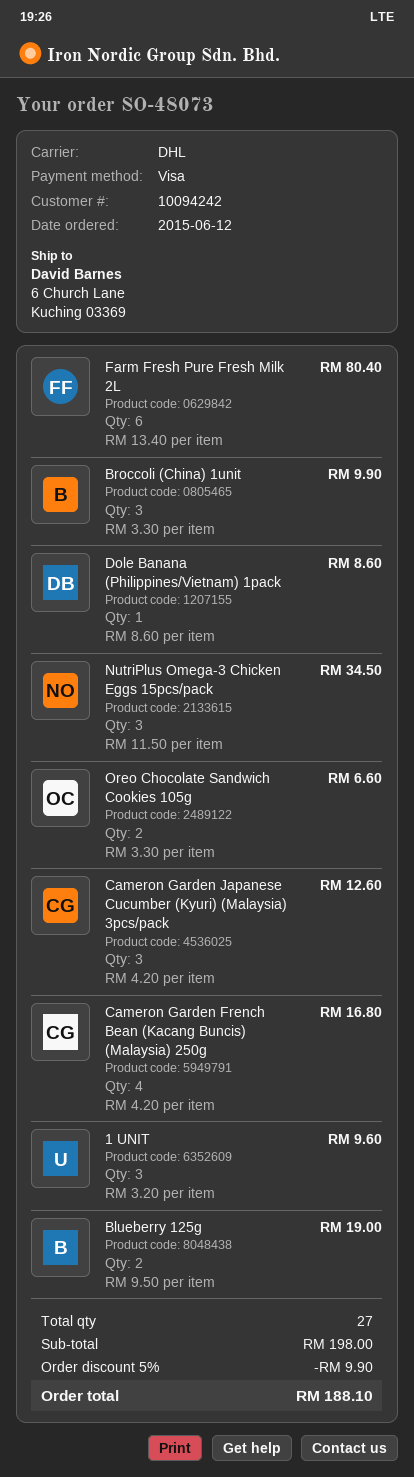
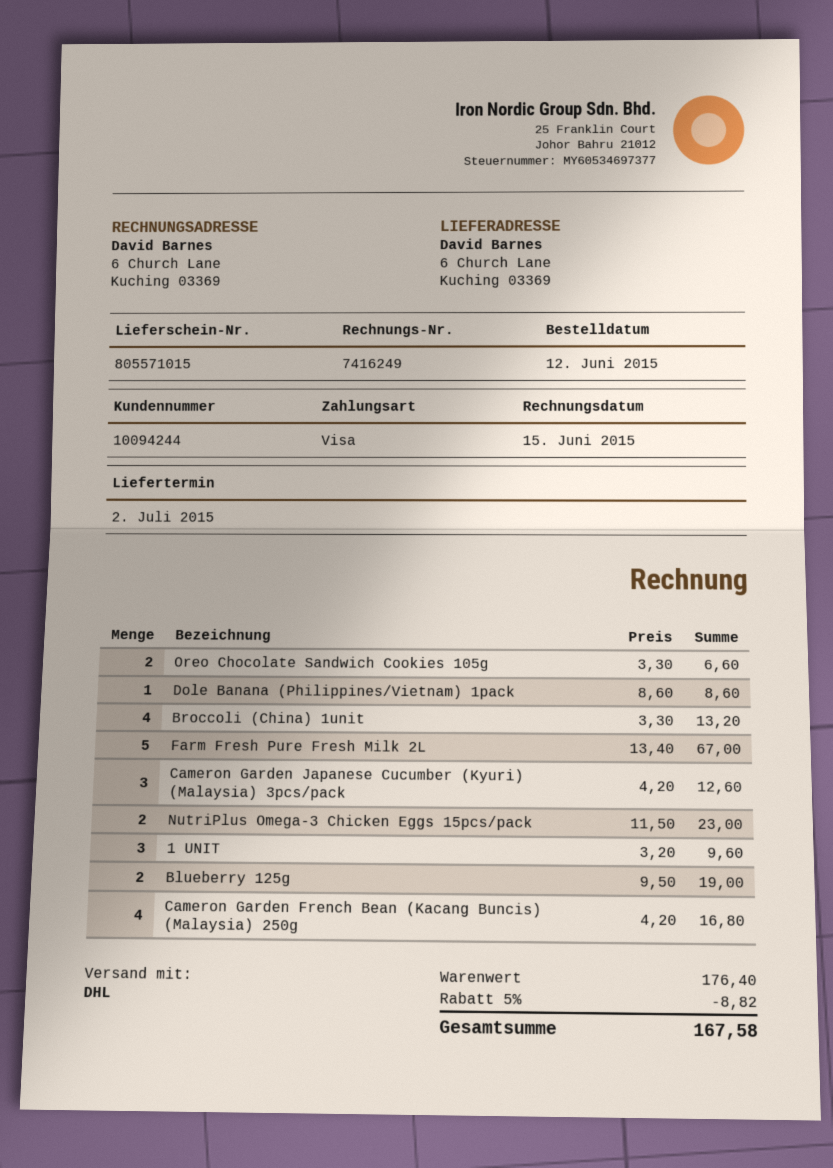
customer number: 10094242 -> 10094244
Farm Fresh Pure Fresh Milk 2L: 6 x 13.40 = 80.40 -> 5 x 13.40 = 67.00
Broccoli (China) 1unit: 3 x 3.30 = 9.90 -> 4 x 3.30 = 13.20
NutriPlus Omega-3 Chicken Eggs 15pcs/pack: 3 x 11.50 = 34.50 -> 2 x 11.50 = 23.00
subtotal: 198.00 -> 176.40
discount: 5% = 9.90 -> 5% = 8.82
total: 188.10 -> 167.58

